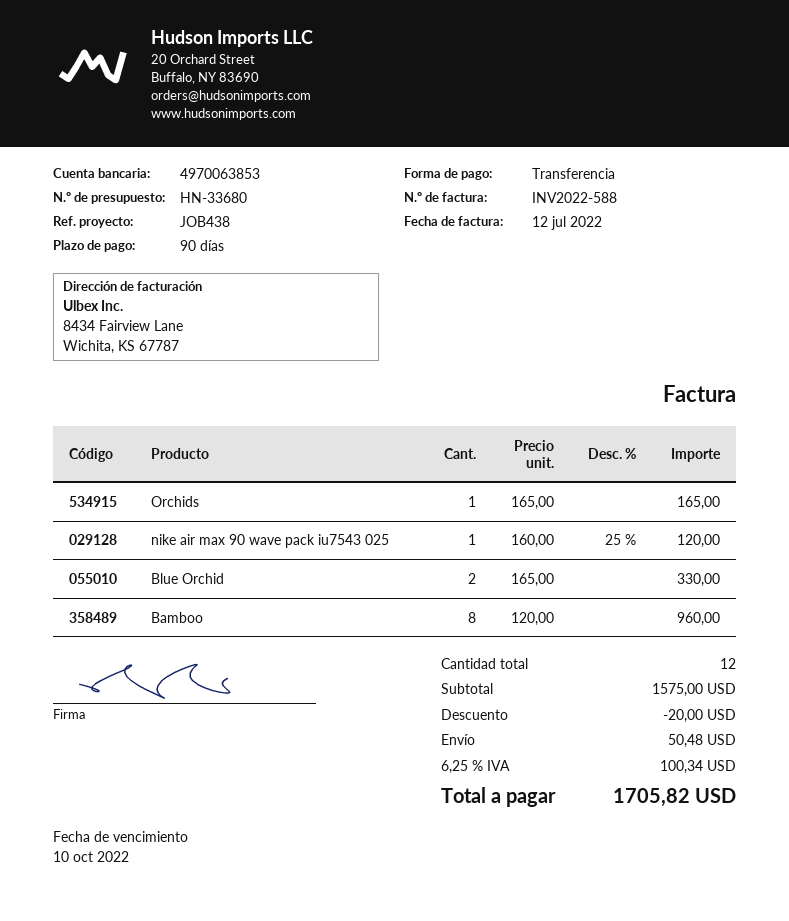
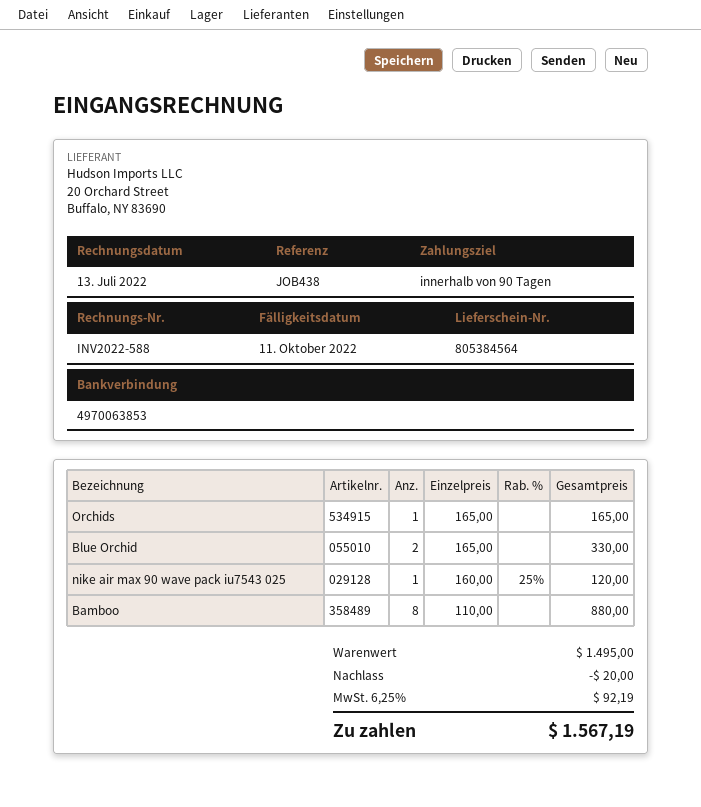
invoice date: 2022-07-12 -> 2022-07-13
due date: 2022-10-10 -> 2022-10-11
Bamboo: 8 x 120.00 = 960.00 -> 8 x 110.00 = 880.00
subtotal: 1575.00 -> 1495.00
shipping: 50.48 -> none
tax: 6.25% = 100.34 -> 6.25% = 92.19
total: 1705.82 -> 1567.19

